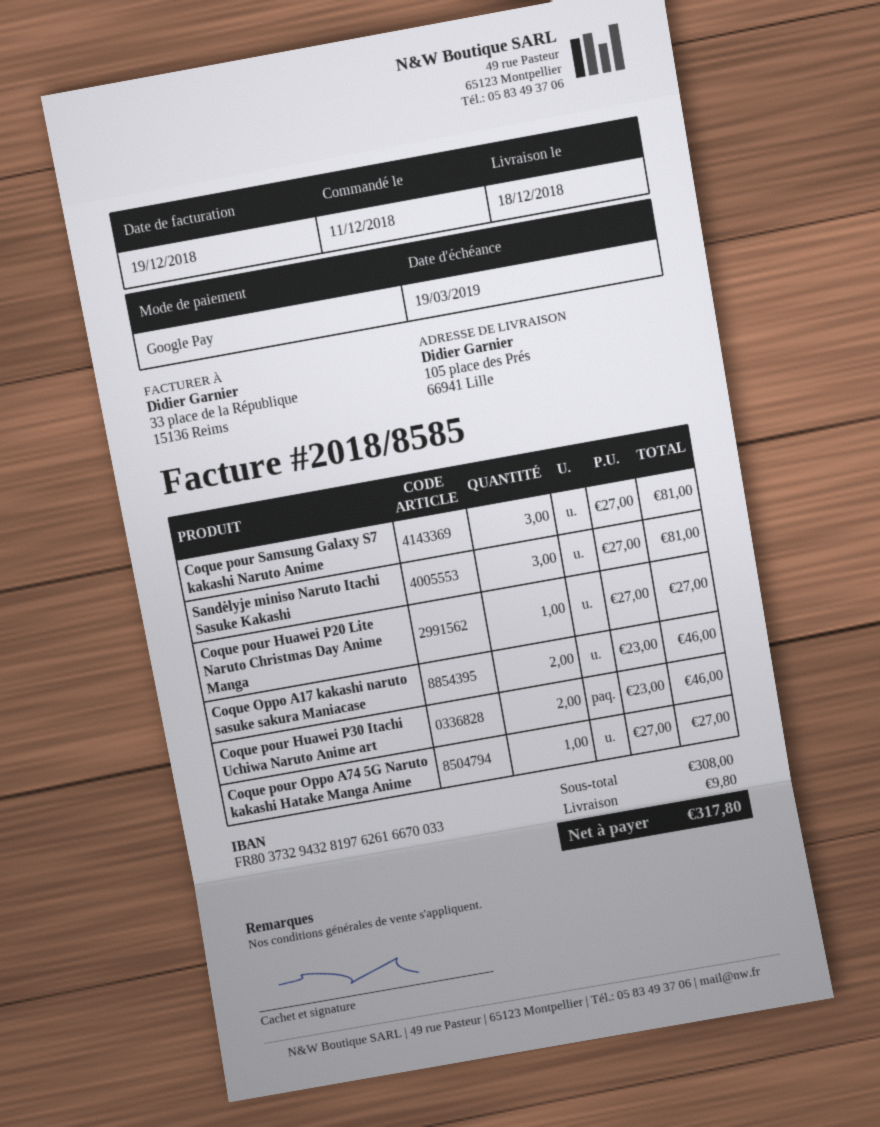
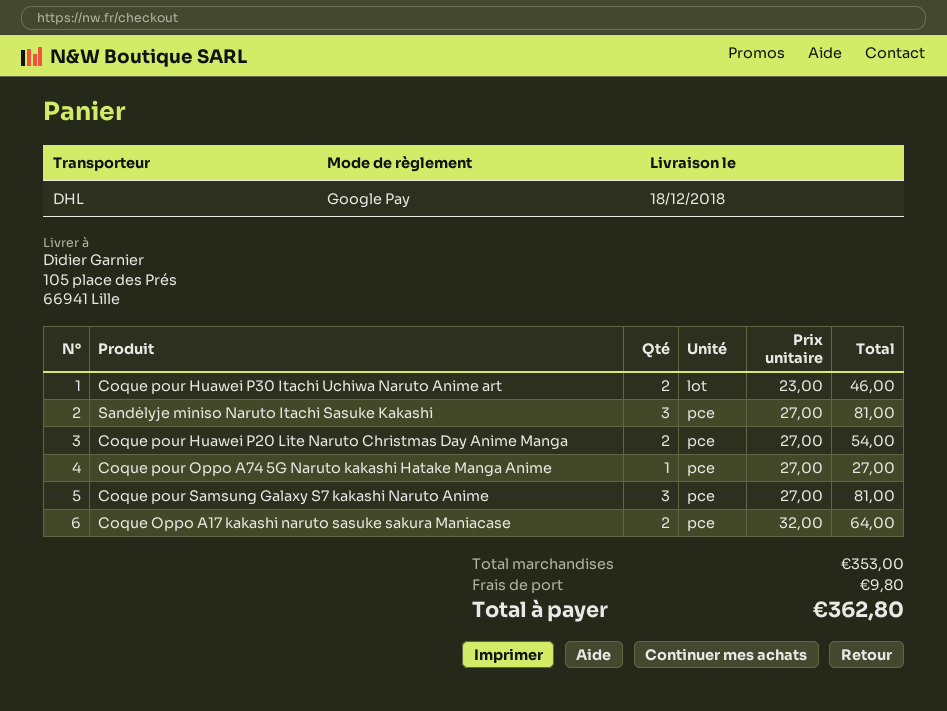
Coque pour Huawei P20 Lite Naruto Christmas Day Anime Manga: 1 x 27.00 = 27.00 -> 2 x 27.00 = 54.00
Coque Oppo A17 kakashi naruto sasuke sakura Maniacase: 2 x 23.00 = 46.00 -> 2 x 32.00 = 64.00
subtotal: 308.00 -> 353.00
total: 317.80 -> 362.80

